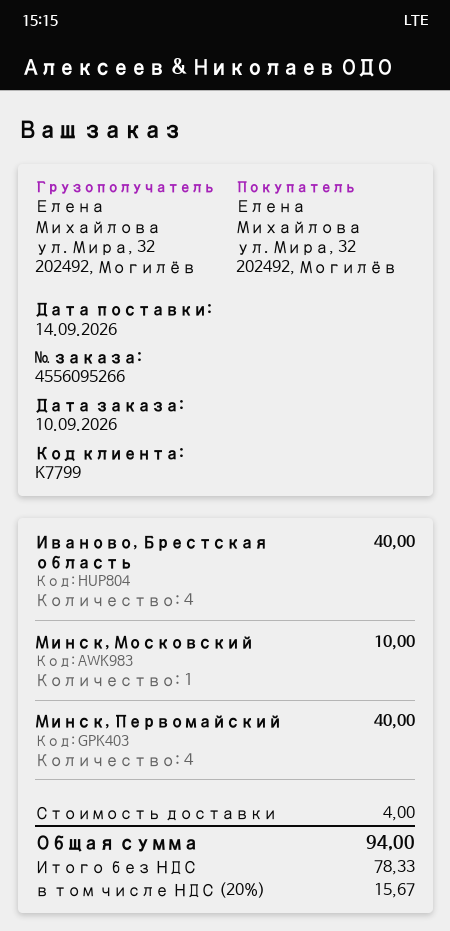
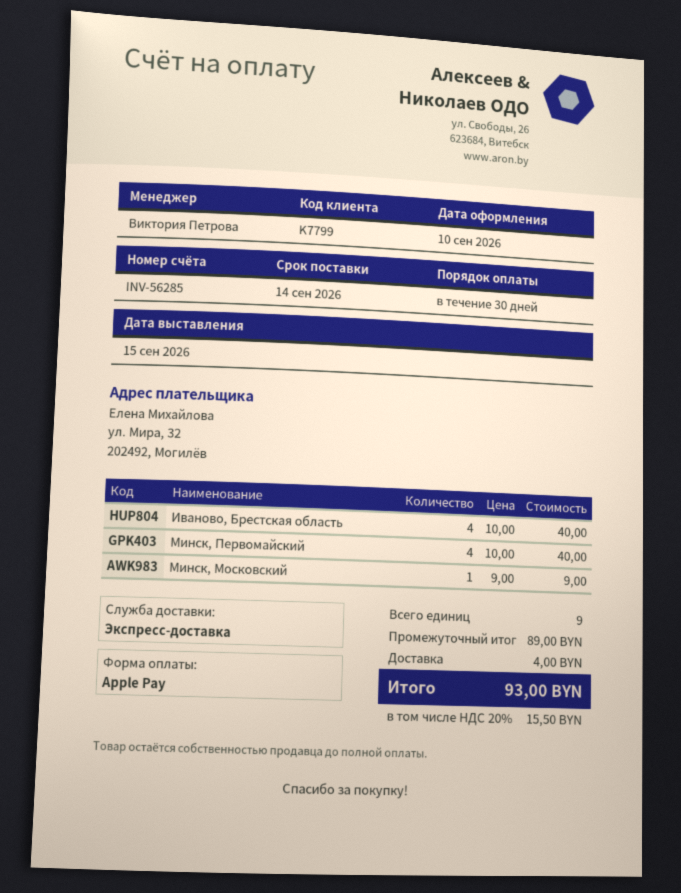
Минск, Московский: 1 for 10.00 -> 1 for 9.00
tax: 20% = 15.67 -> 20% = 15.50
total: 94.00 -> 93.00

